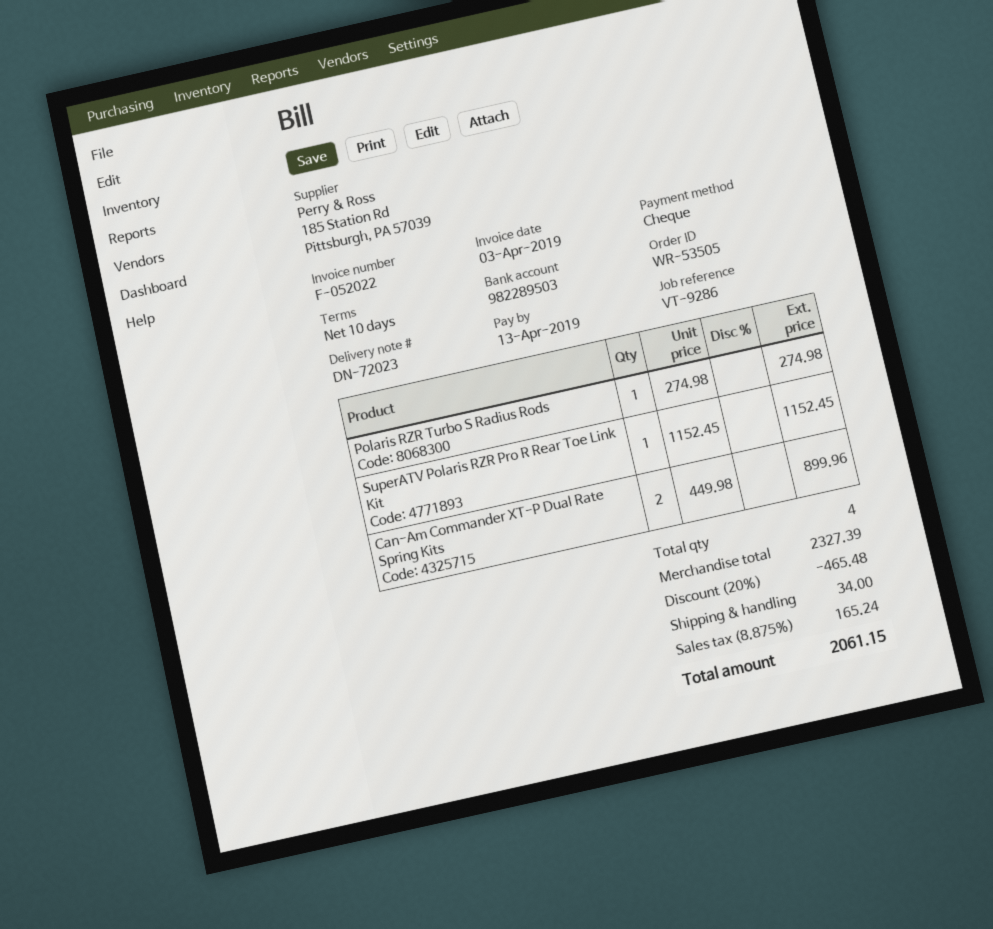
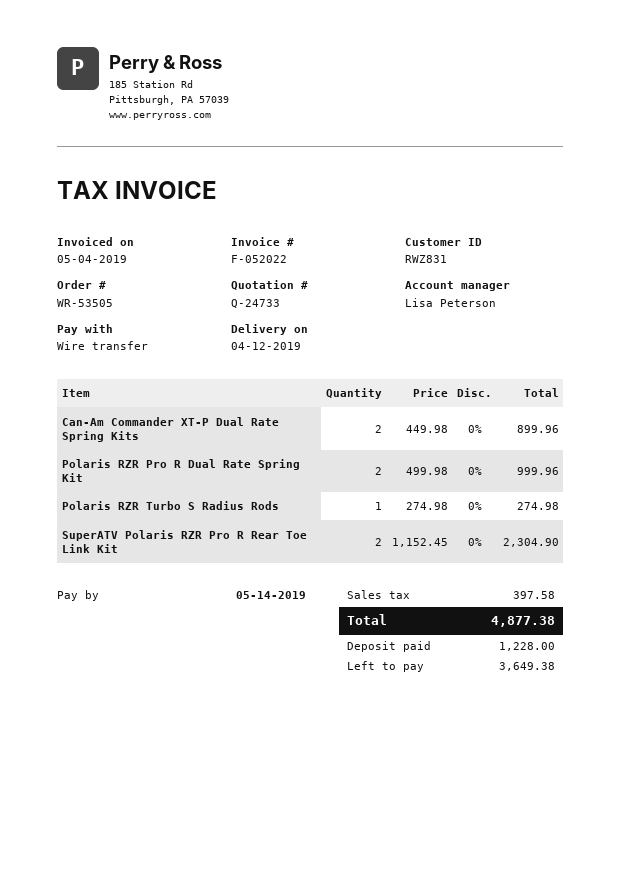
invoice date: 2019-04-03 -> 2019-05-04
due date: 2019-04-13 -> 2019-05-14
payment method: cheque -> bank transfer
SuperATV Polaris RZR Pro R Rear Toe Link Kit: 1 x 1152.45 = 1152.45 -> 2 x 1152.45 = 2304.90
Polaris RZR Pro R Dual Rate Spring Kit: none -> 2 x 499.98 = 999.96
discount: 20% = 465.48 -> none
shipping: 34.00 -> none
tax: 165.24 -> 397.58
total: 2061.15 -> 4877.38

